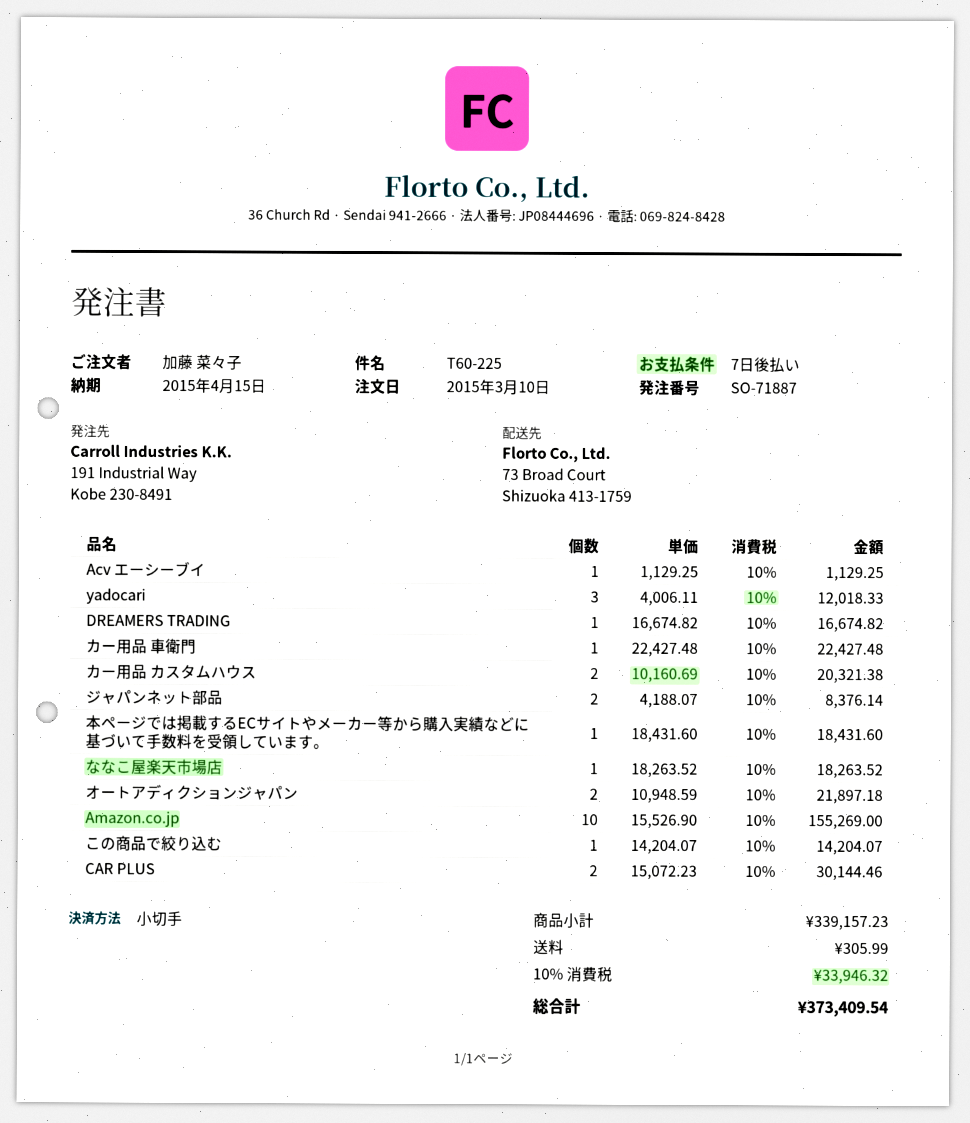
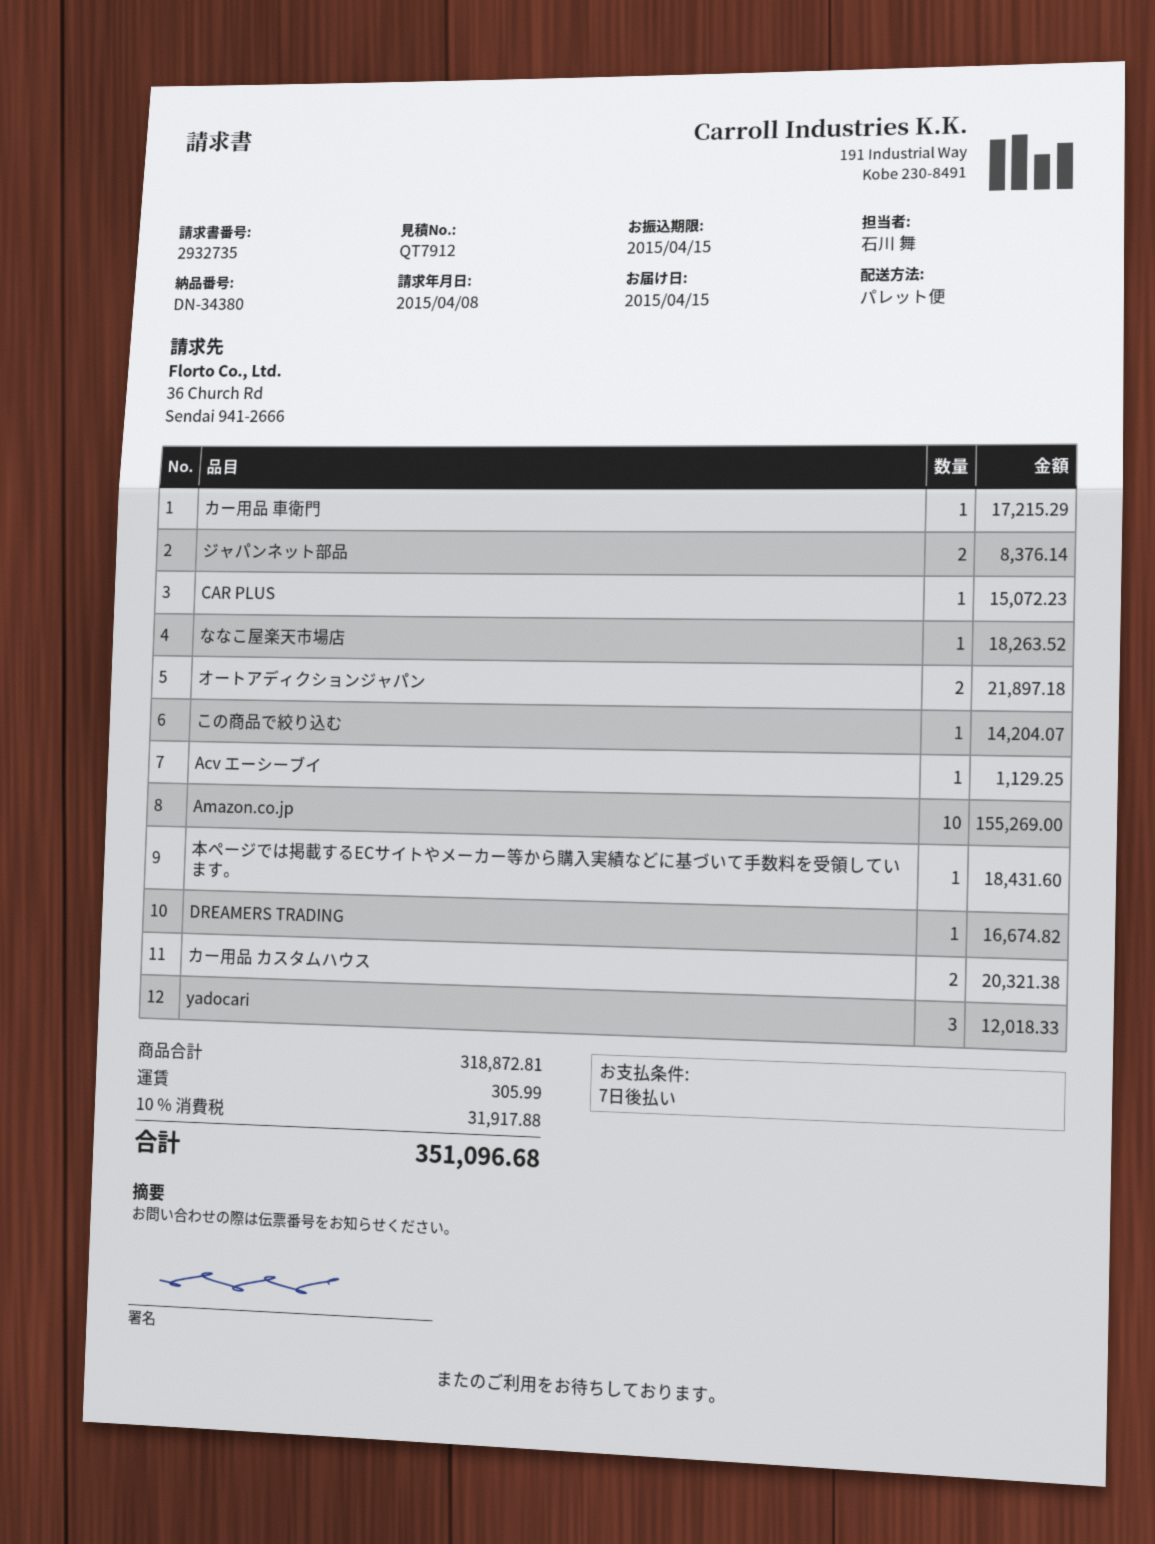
カー用品 車衛門: 1 for 22427.48 -> 1 for 17215.29
CAR PLUS: 2 for 30144.46 -> 1 for 15072.23
subtotal: 339157.23 -> 318872.81
tax: 10% = 33946.32 -> 10% = 31917.88
total: 373409.54 -> 351096.68

